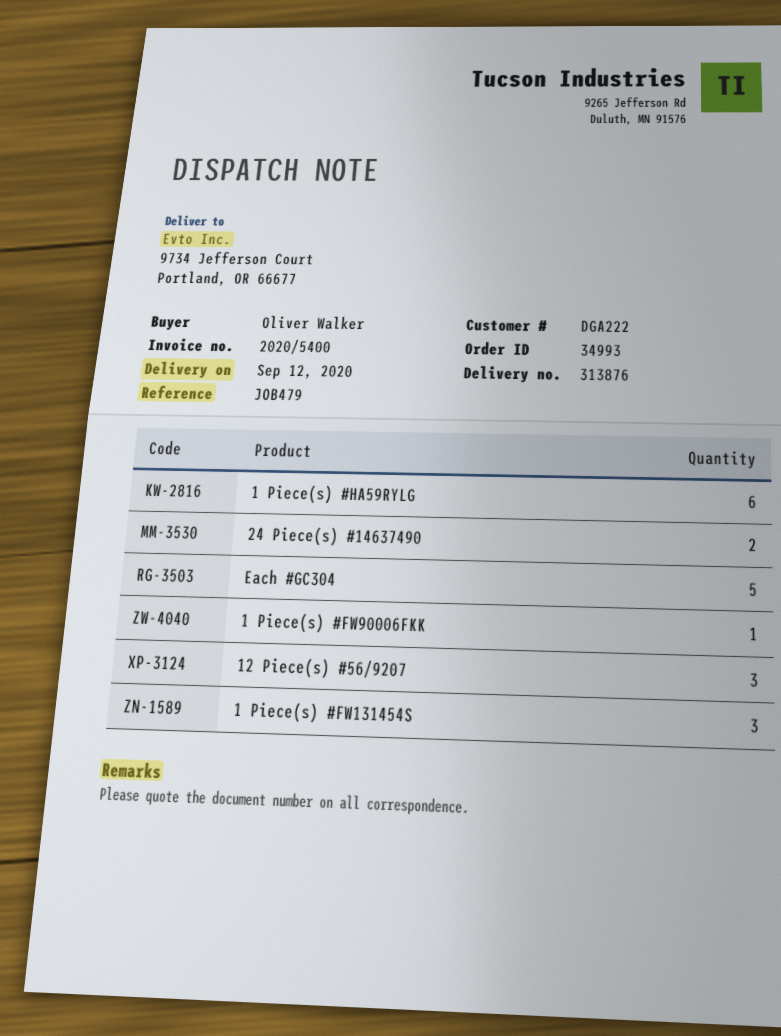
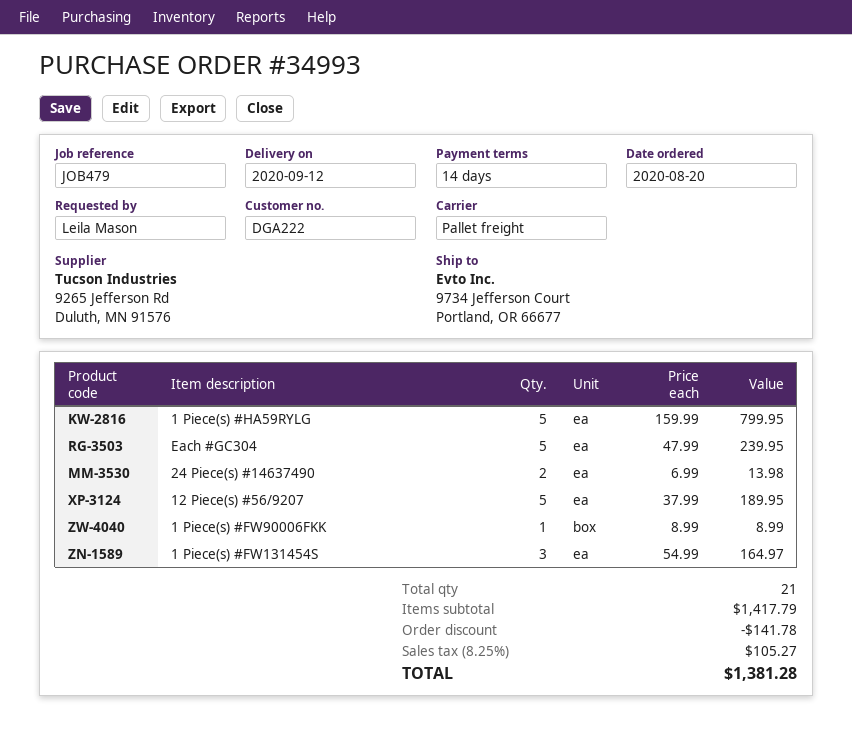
ordered by: Oliver Walker -> Leila Mason
1 Piece(s) #HA59RYLG: 6 -> 5
12 Piece(s) #56/9207: 3 -> 5

